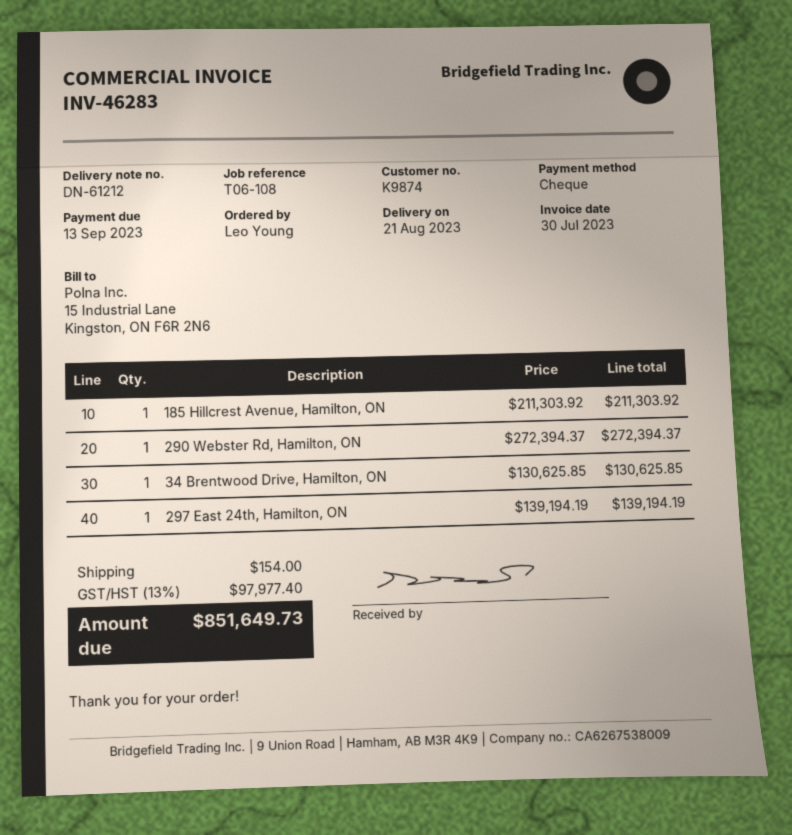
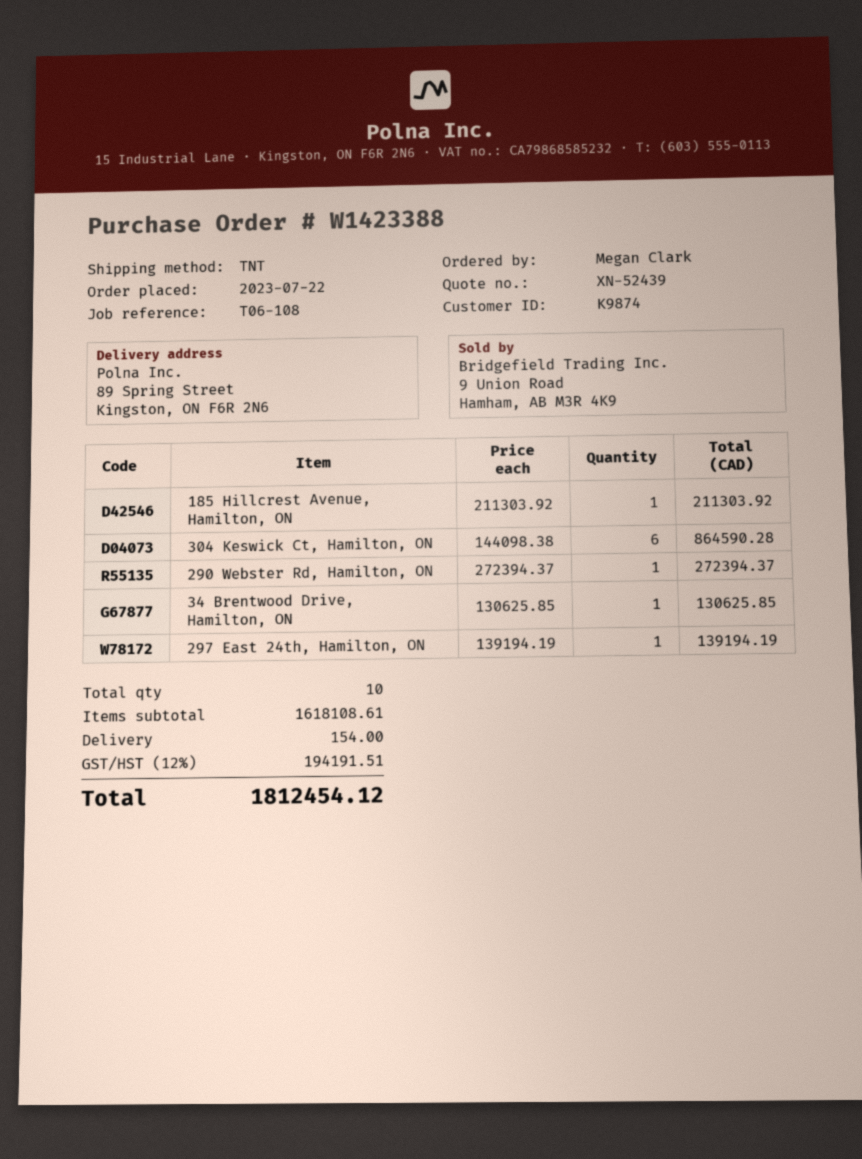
ordered by: Leo Young -> Megan Clark
304 Keswick Ct, Hamilton, ON: none -> 6 x 144098.38 = 864590.28
tax: 13% = 97977.40 -> 12% = 194191.51
total: 851649.73 -> 1812454.12

